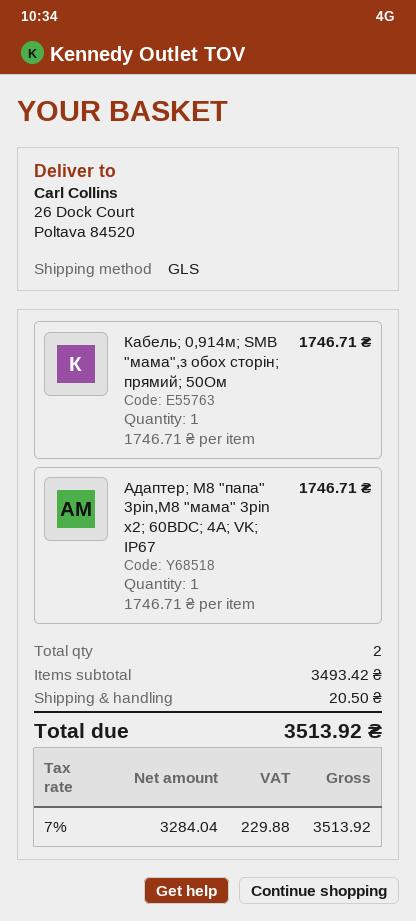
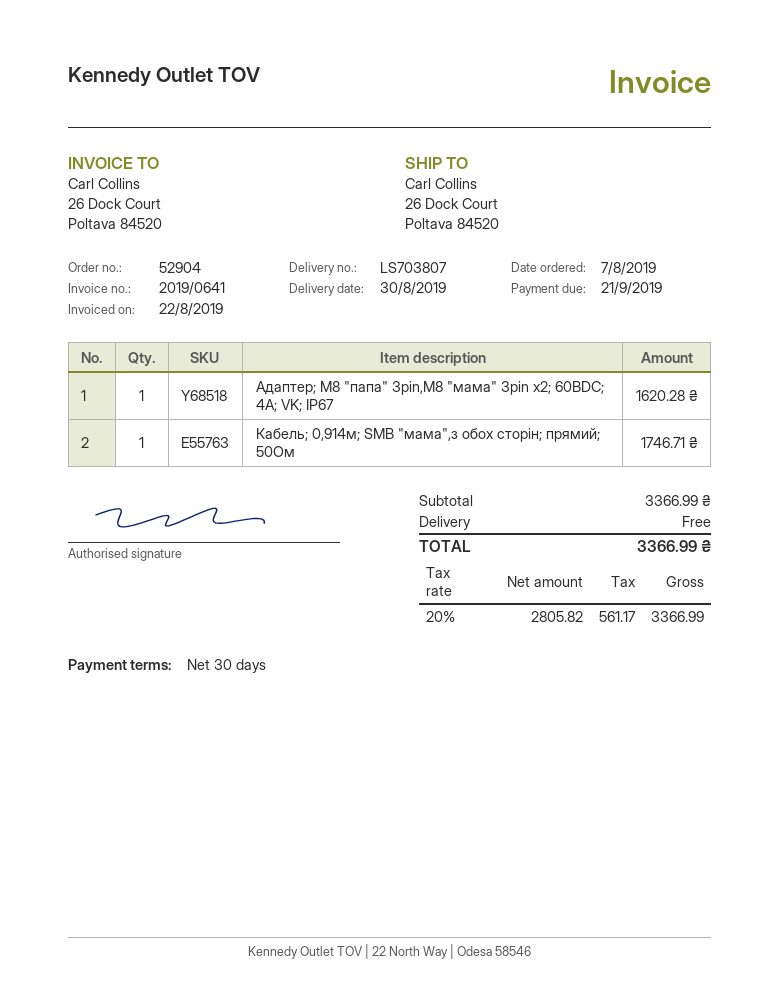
Адаптер; M8 "папа" 3pin,M8 "мама" 3pin x2; 60ВDC; 4А; VK; IP67: 1 for 1746.71 -> 1 for 1620.28
subtotal: 3493.42 -> 3366.99
shipping: 20.50 -> 0.00
net: 3284.04 -> 2805.82
tax: 7% = 229.88 -> 20% = 561.17
total: 3513.92 -> 3366.99

